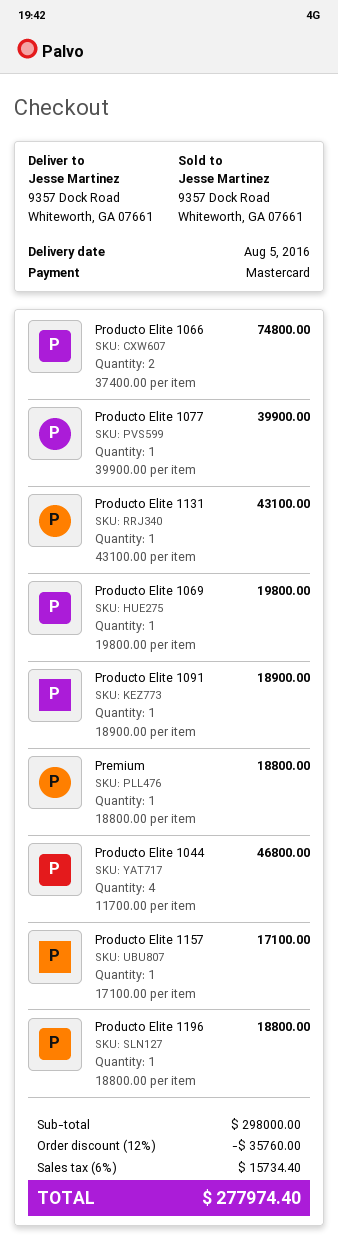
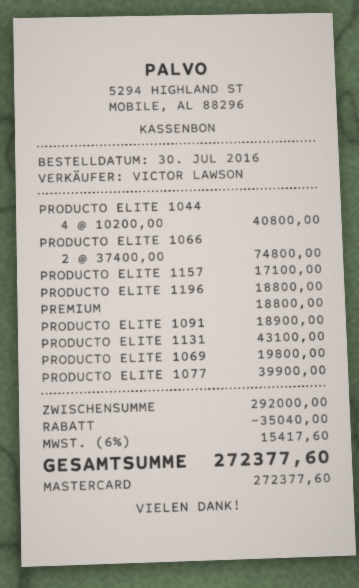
Producto Elite 1044: 4 x 11700.00 = 46800.00 -> 4 x 10200.00 = 40800.00
subtotal: 298000.00 -> 292000.00
discount: 35760.00 -> 35040.00
tax: 6% = 15734.40 -> 6% = 15417.60
total: 277974.40 -> 272377.60

